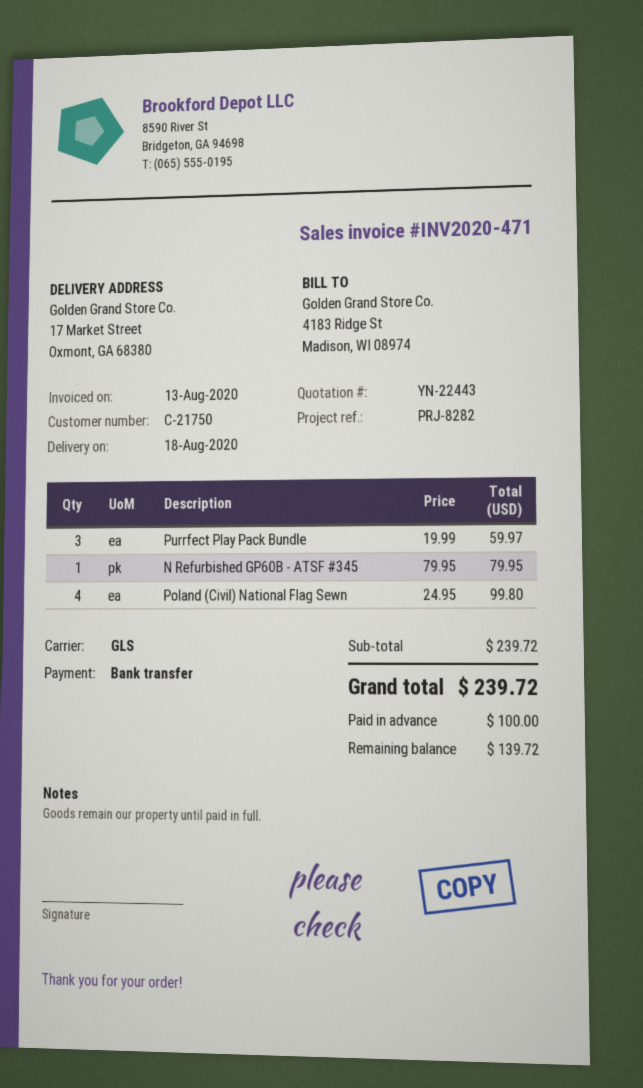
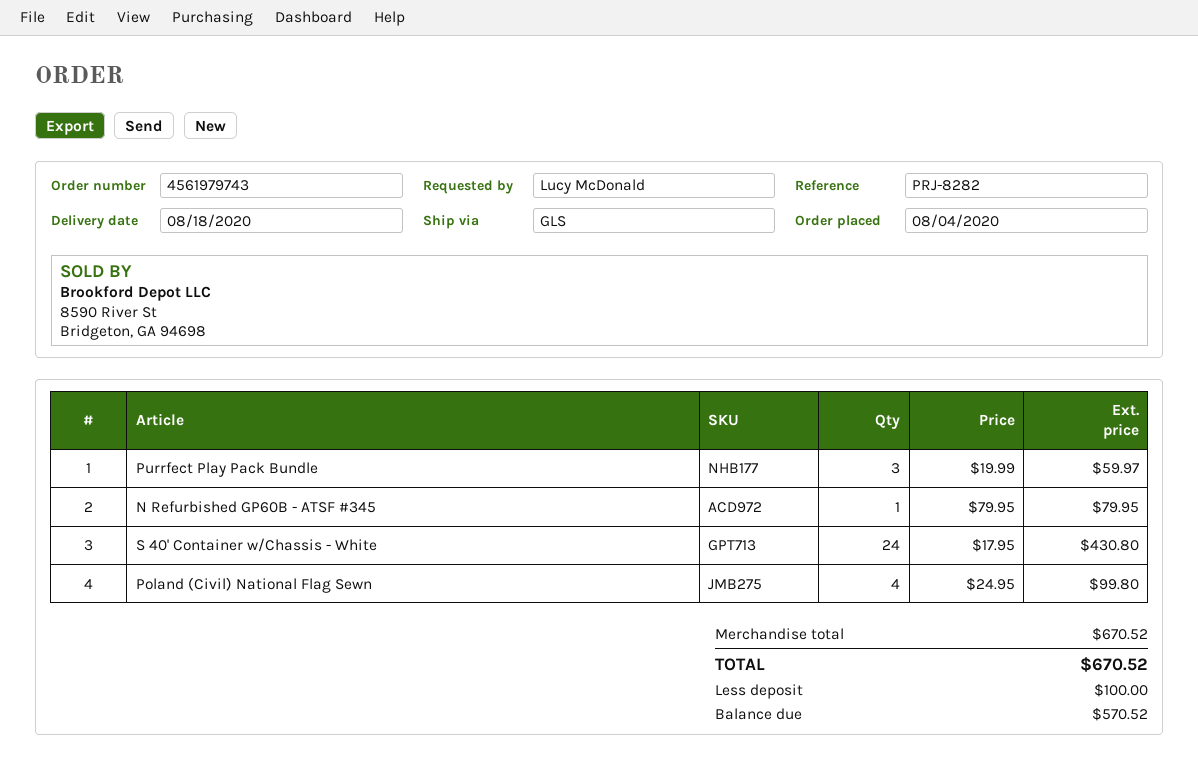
S 40' Container w/Chassis - White: none -> 24 x 17.95 = 430.80
subtotal: 239.72 -> 670.52
total: 239.72 -> 670.52
balance: 139.72 -> 570.52

